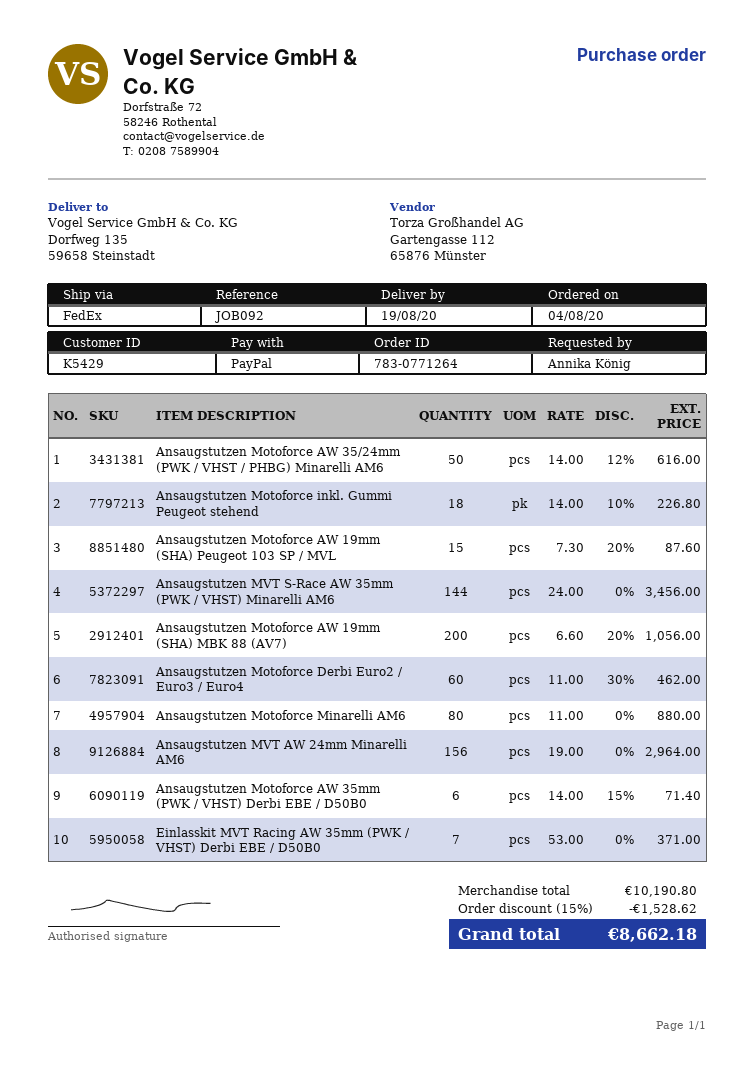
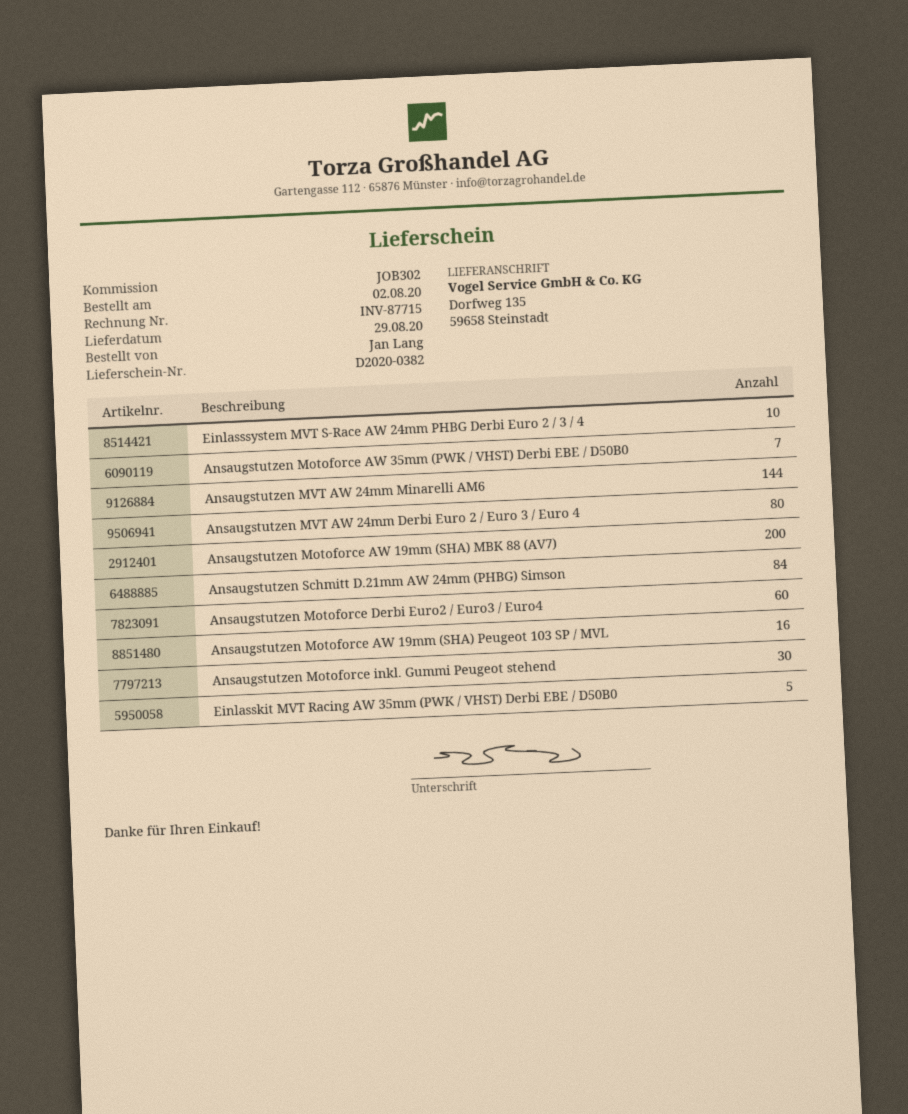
order date: 2020-08-04 -> 2020-08-02
delivery date: 2020-08-19 -> 2020-08-29
reference: JOB092 -> JOB302
ordered by: Annika König -> Jan Lang
Ansaugstutzen Motoforce AW 35/24mm (PWK / VHST / PHBG) Minarelli AM6: 50 -> none
Ansaugstutzen Motoforce inkl. Gummi Peugeot stehend: 18 -> 30
Ansaugstutzen Motoforce AW 19mm (SHA) Peugeot 103 SP / MVL: 15 -> 16
Ansaugstutzen MVT S-Race AW 35mm (PWK / VHST) Minarelli AM6: 144 -> none
Ansaugstutzen Motoforce Minarelli AM6: 80 -> none
Ansaugstutzen MVT AW 24mm Minarelli AM6: 156 -> 144
Ansaugstutzen Motoforce AW 35mm (PWK / VHST) Derbi EBE / D50B0: 6 -> 7
Einlasskit MVT Racing AW 35mm (PWK / VHST) Derbi EBE / D50B0: 7 -> 5
Einlasssystem MVT S-Race AW 24mm PHBG Derbi Euro 2 / 3 / 4: none -> 10
Ansaugstutzen MVT AW 24mm Derbi Euro 2 / Euro 3 / Euro 4: none -> 80
Ansaugstutzen Schmitt D.21mm AW 24mm (PHBG) Simson: none -> 84

